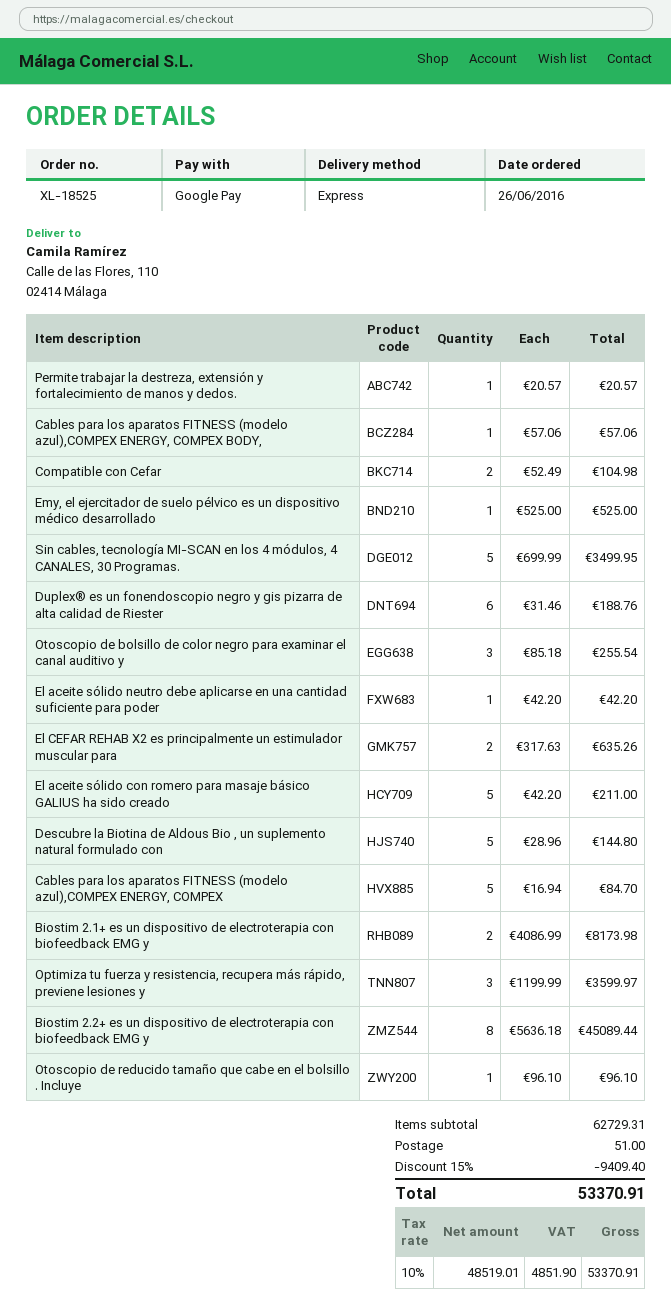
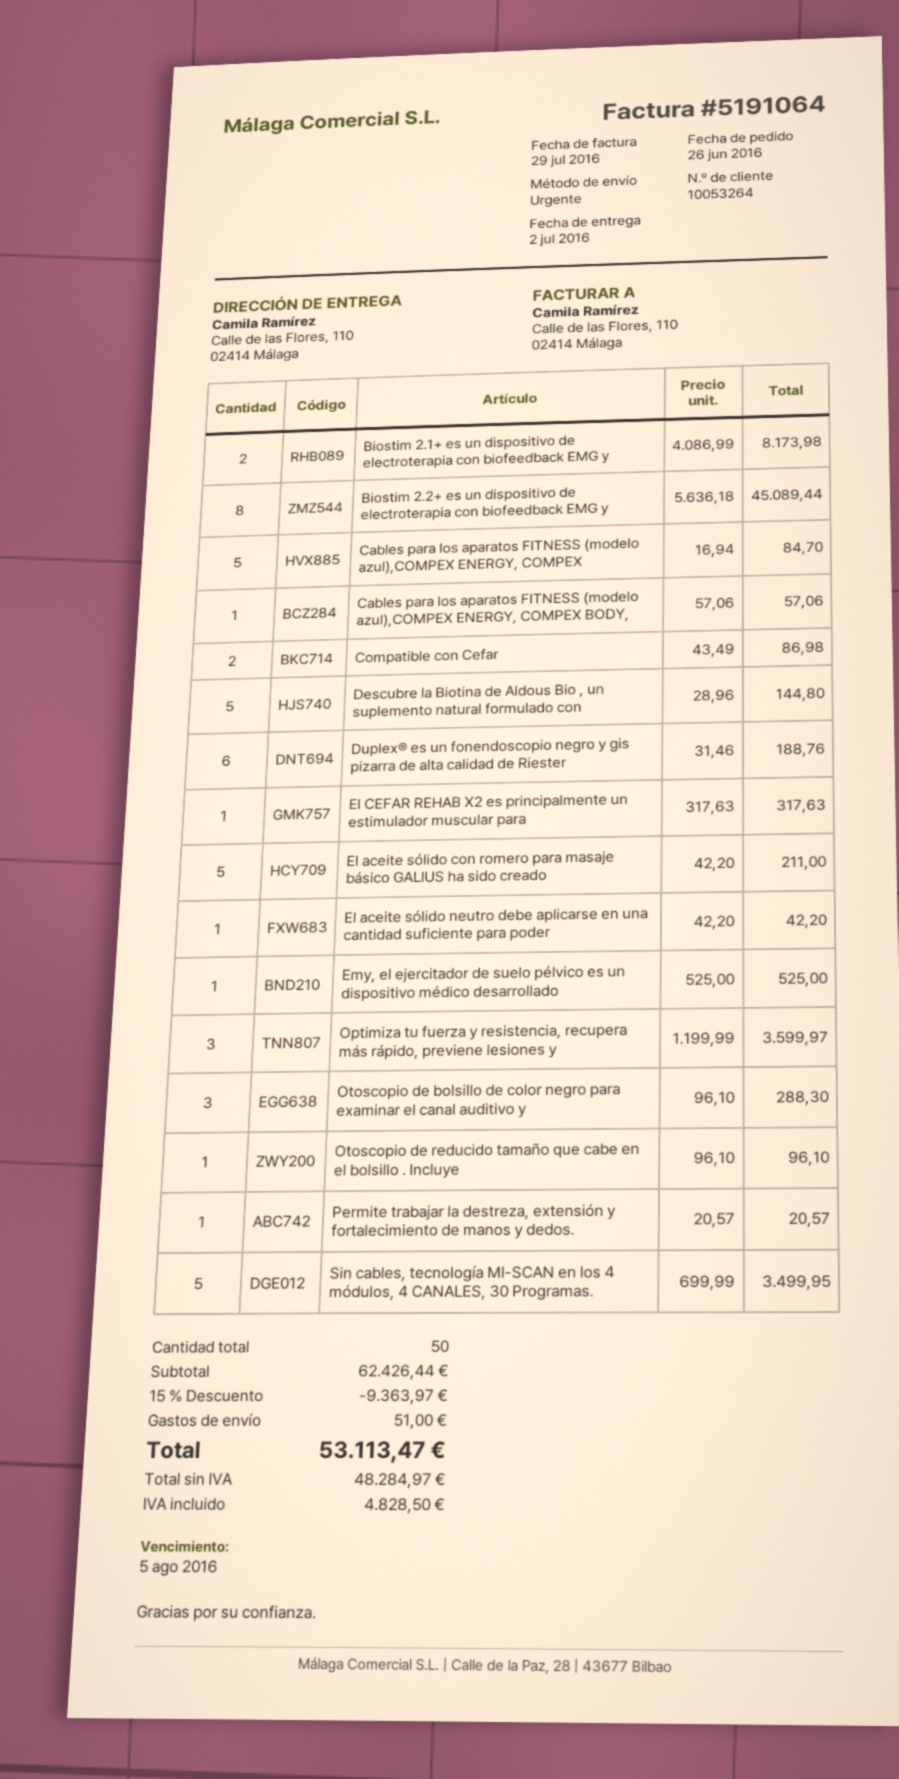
Compatible con Cefar: 2 x 52.49 = 104.98 -> 2 x 43.49 = 86.98
Otoscopio de bolsillo de color negro para examinar el canal auditivo y: 3 x 85.18 = 255.54 -> 3 x 96.10 = 288.30
El CEFAR REHAB X2 es principalmente un estimulador muscular para: 2 x 317.63 = 635.26 -> 1 x 317.63 = 317.63
subtotal: 62729.31 -> 62426.44
discount: 15% = 9409.40 -> 15% = 9363.97
net: 48519.01 -> 48284.97
tax: 4851.90 -> 4828.50
total: 53370.91 -> 53113.47

